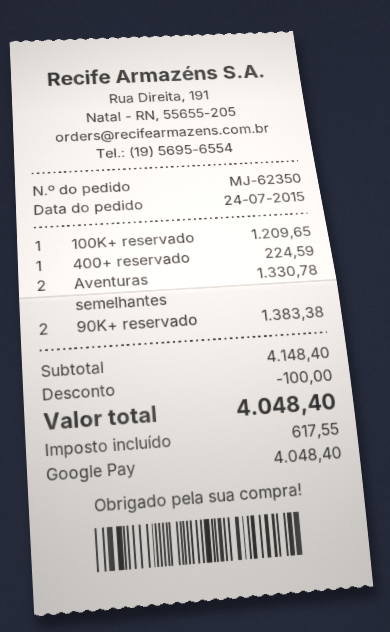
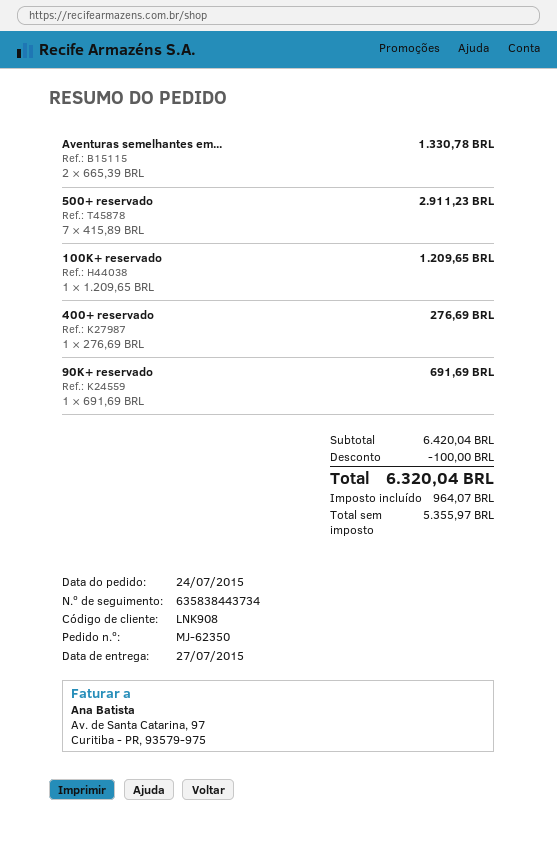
400+ reservado: 1 for 224.59 -> 1 for 276.69
90K+ reservado: 2 for 1383.38 -> 1 for 691.69
500+ reservado: none -> 7 for 2911.23
subtotal: 4148.40 -> 6420.04
tax: 617.55 -> 964.07
total: 4048.40 -> 6320.04

